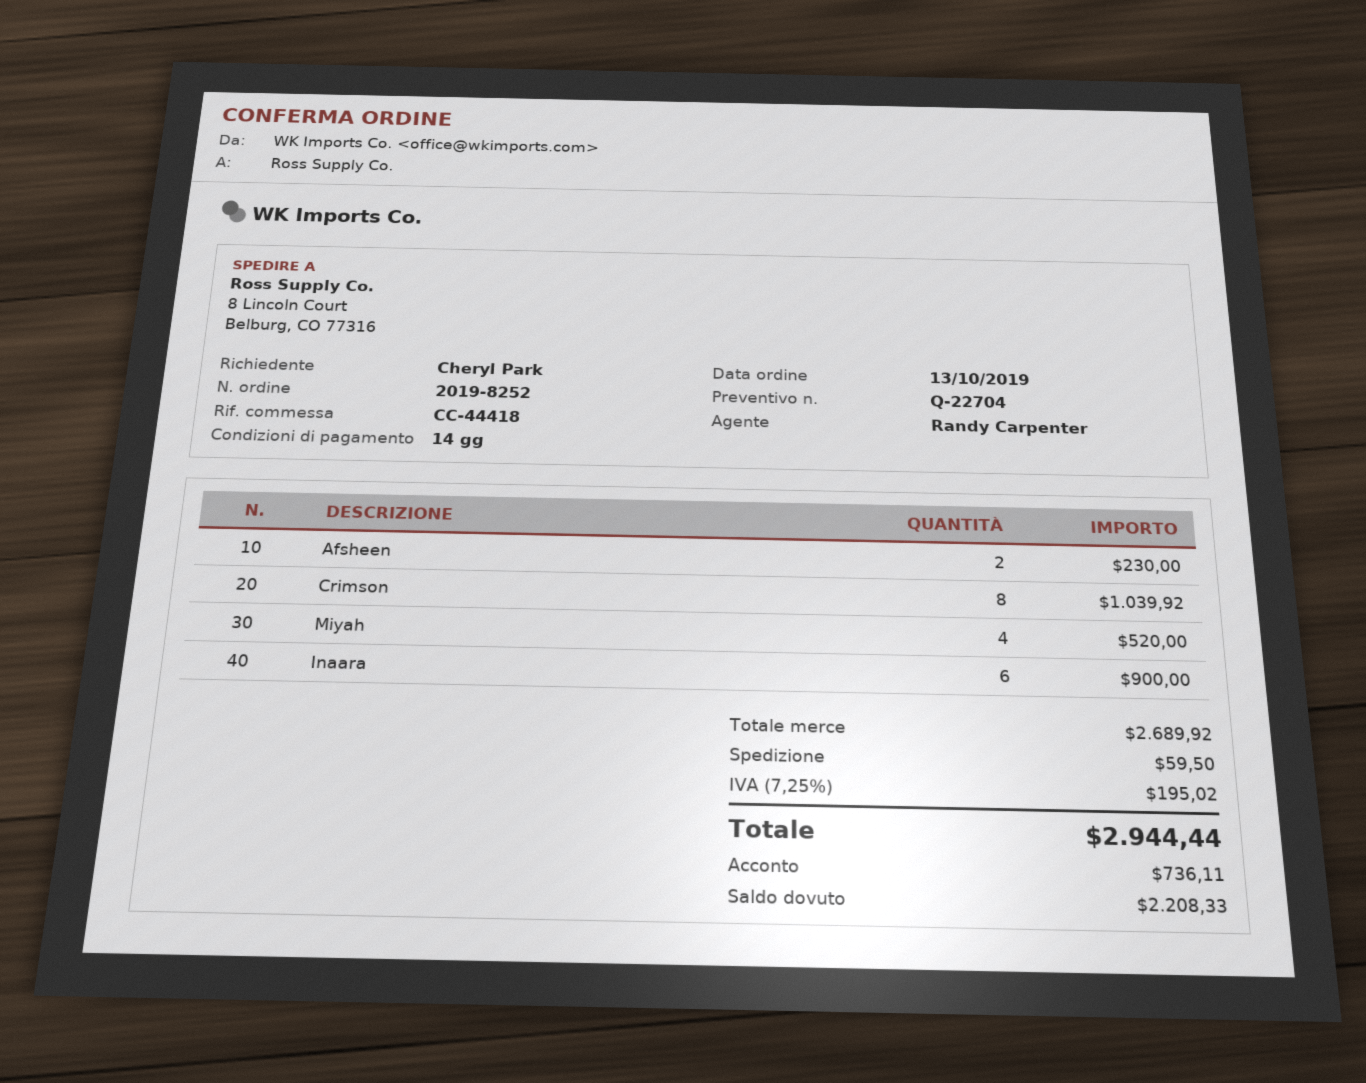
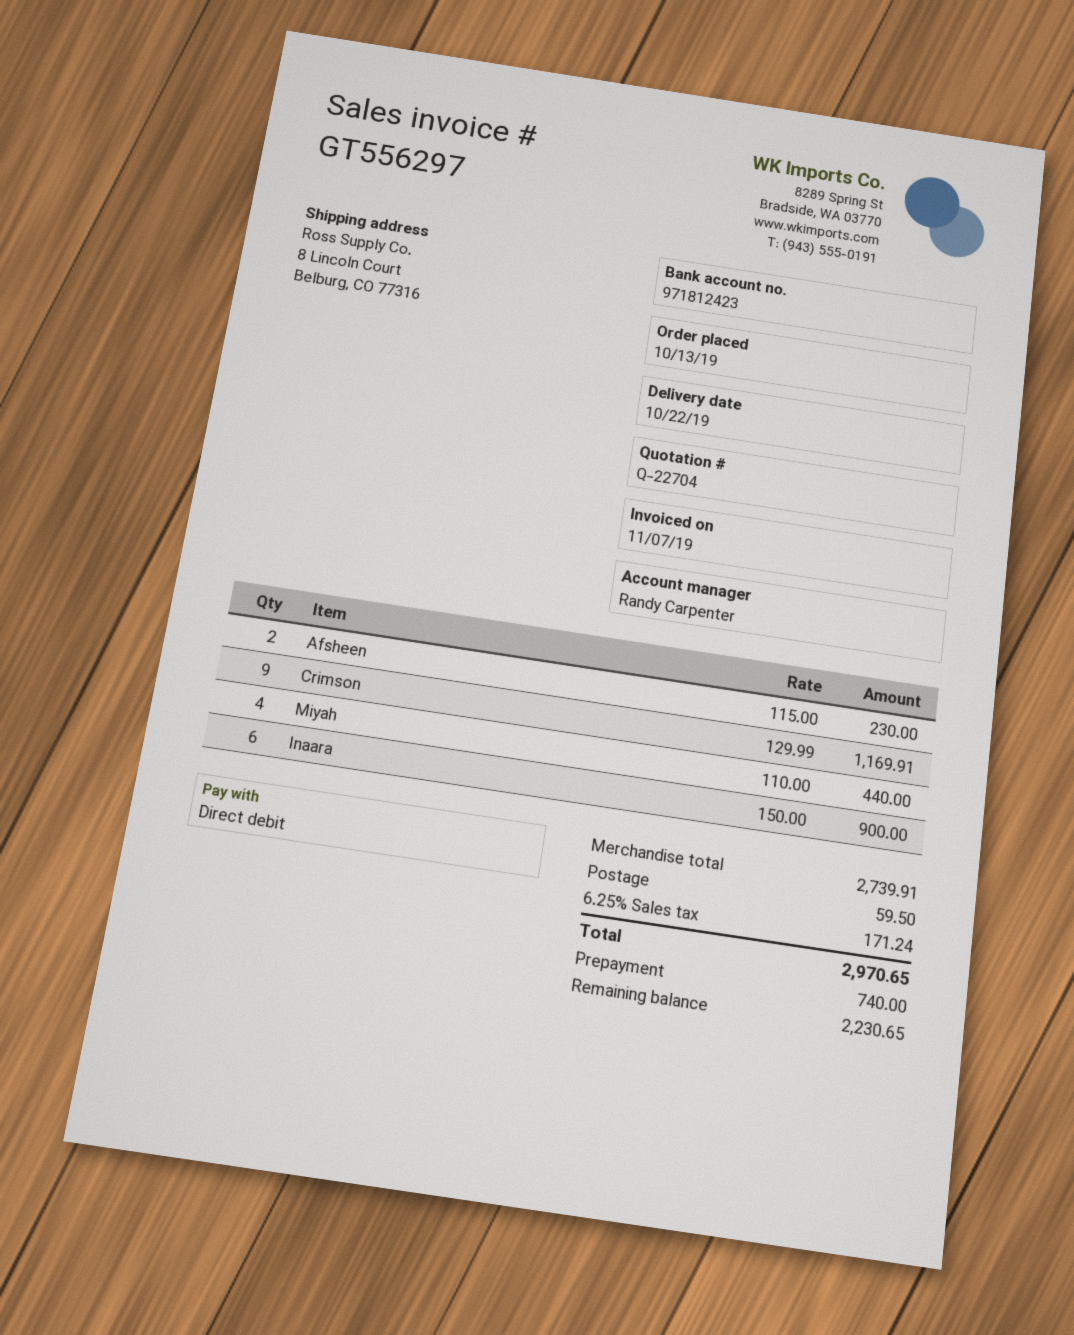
Crimson: 8 for 1039.92 -> 9 for 1169.91
Miyah: 4 for 520.00 -> 4 for 440.00
subtotal: 2689.92 -> 2739.91
tax: 7.25% = 195.02 -> 6.25% = 171.24
total: 2944.44 -> 2970.65
deposit: 736.11 -> 740.00
balance: 2208.33 -> 2230.65

